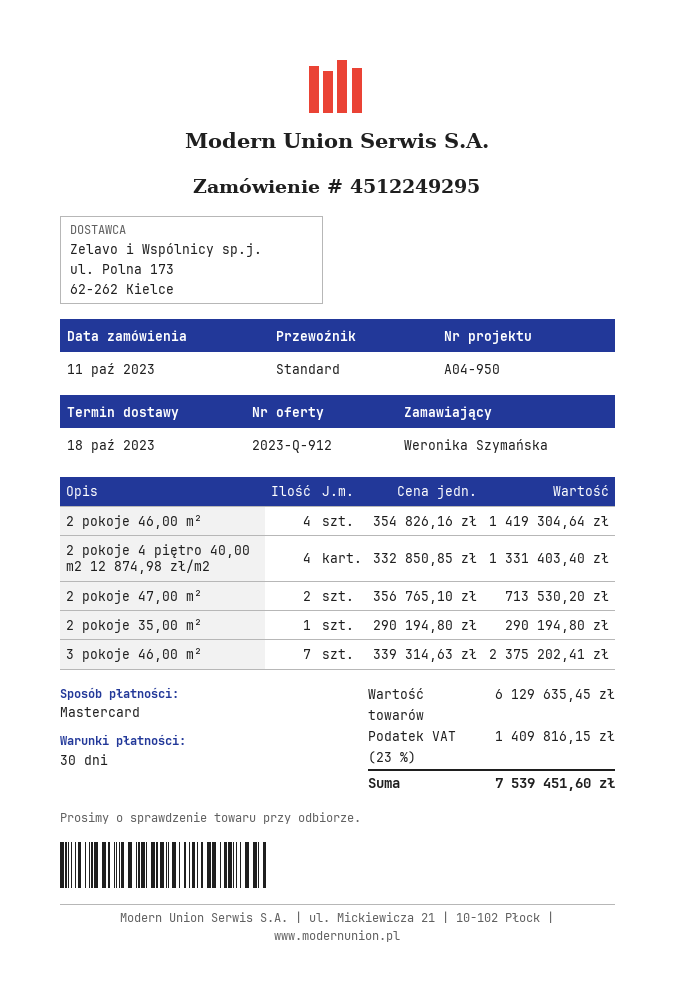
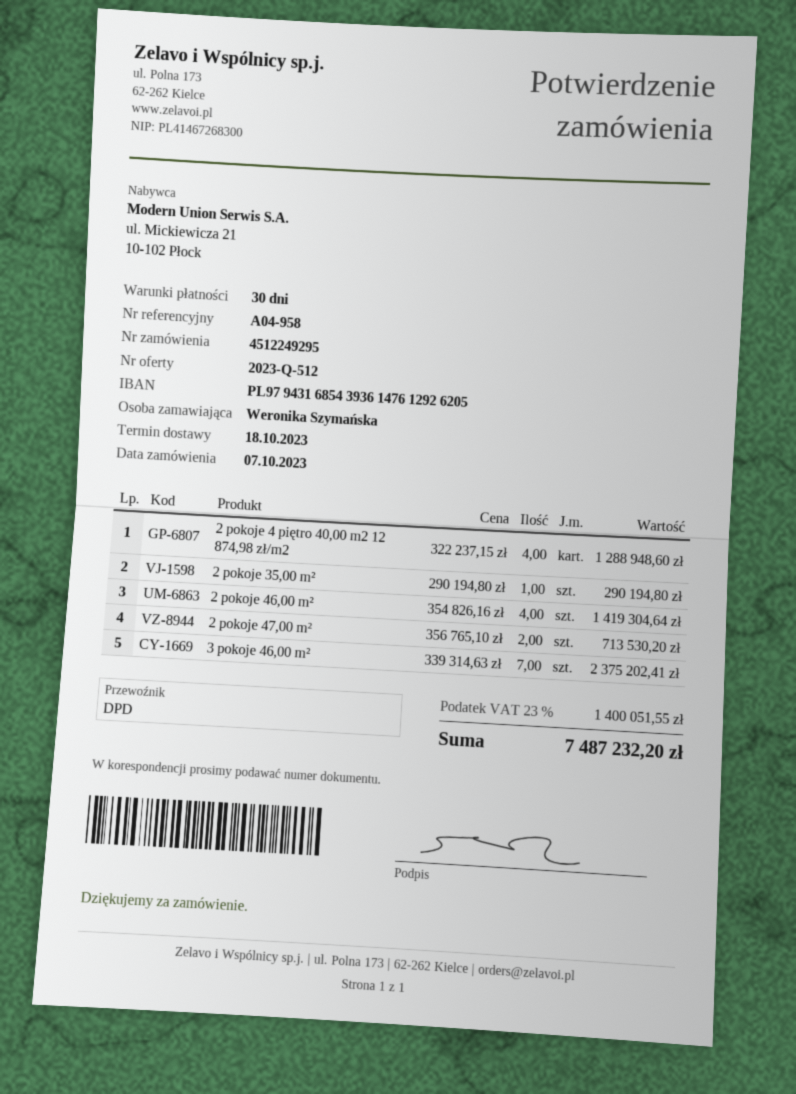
quote number: 2023-Q-912 -> 2023-Q-512
order date: 2023-10-11 -> 2023-10-07
reference: A04-950 -> A04-958
shipping method: standard -> DPD
2 pokoje 4 piętro 40,00 m2 12 874,98 zł/m2: 4 x 332850.85 = 1331403.40 -> 4 x 322237.15 = 1288948.60
tax: 23% = 1409816.15 -> 23% = 1400051.55
total: 7539451.60 -> 7487232.20

